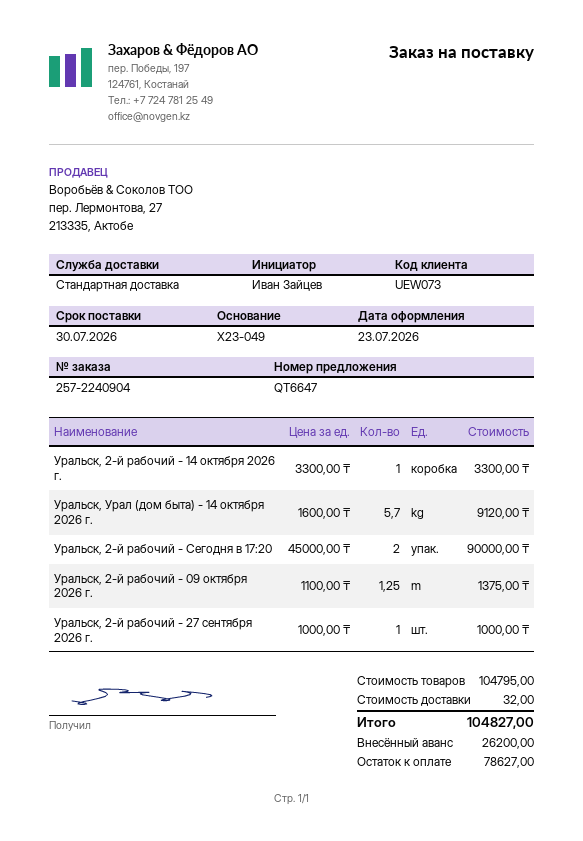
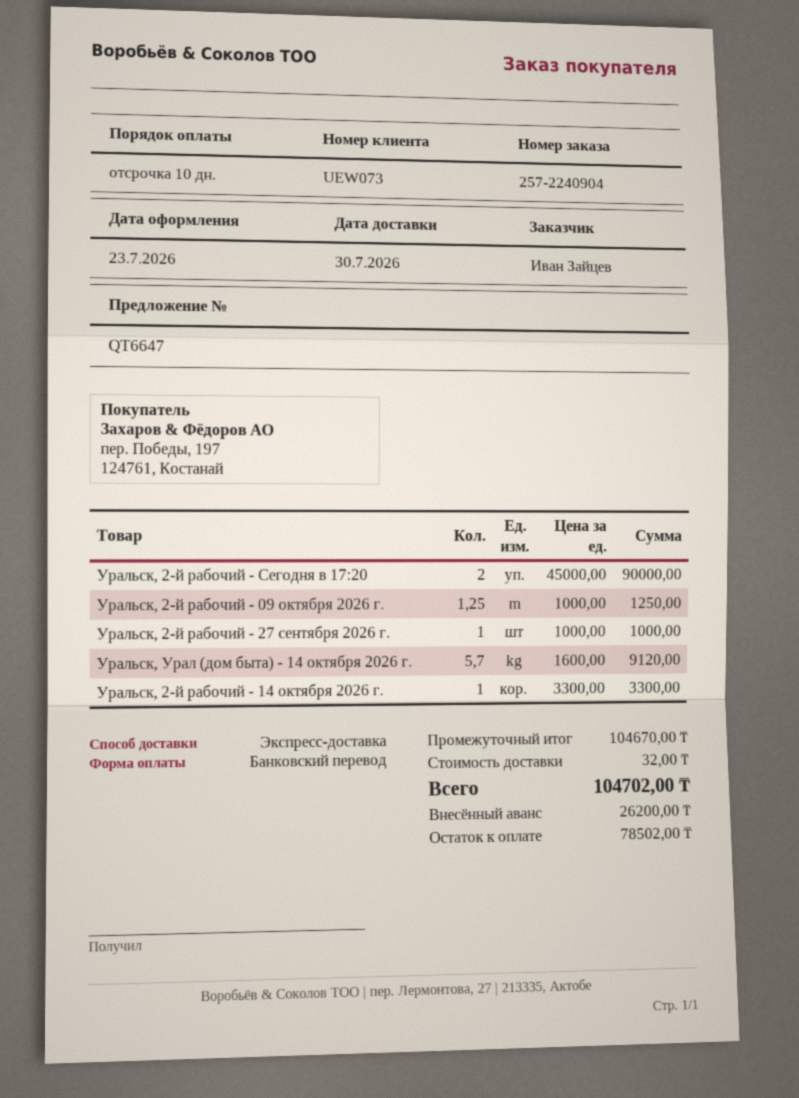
shipping method: standard -> express
Уральск, 2-й рабочий - 09 октября 2026 г.: 1.25 x 1100.00 = 1375.00 -> 1.25 x 1000.00 = 1250.00
subtotal: 104795.00 -> 104670.00
total: 104827.00 -> 104702.00
balance: 78627.00 -> 78502.00

